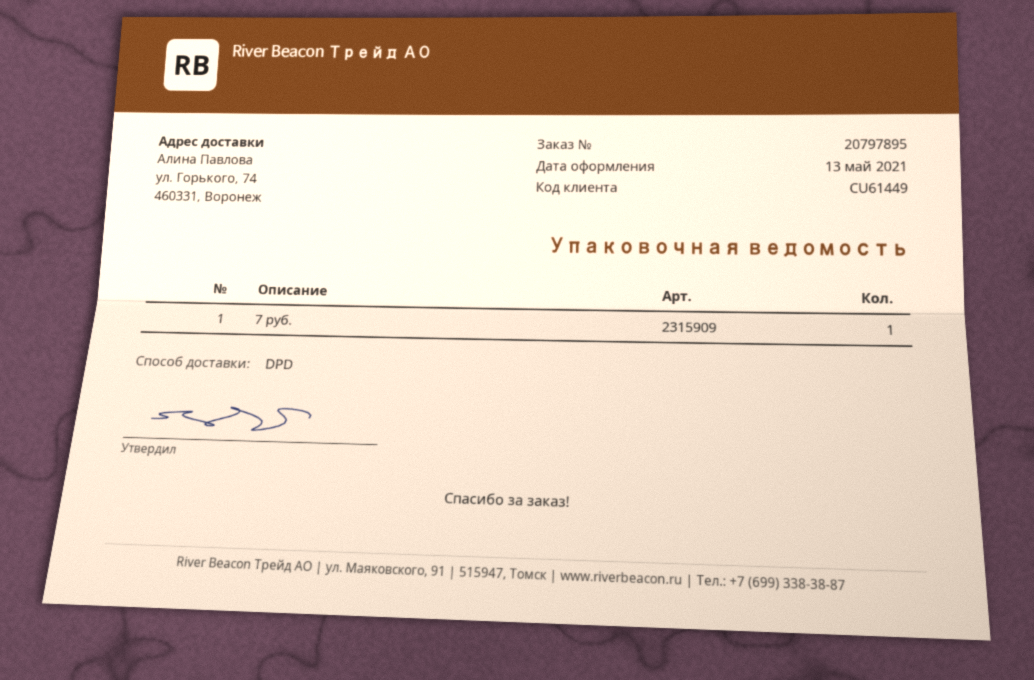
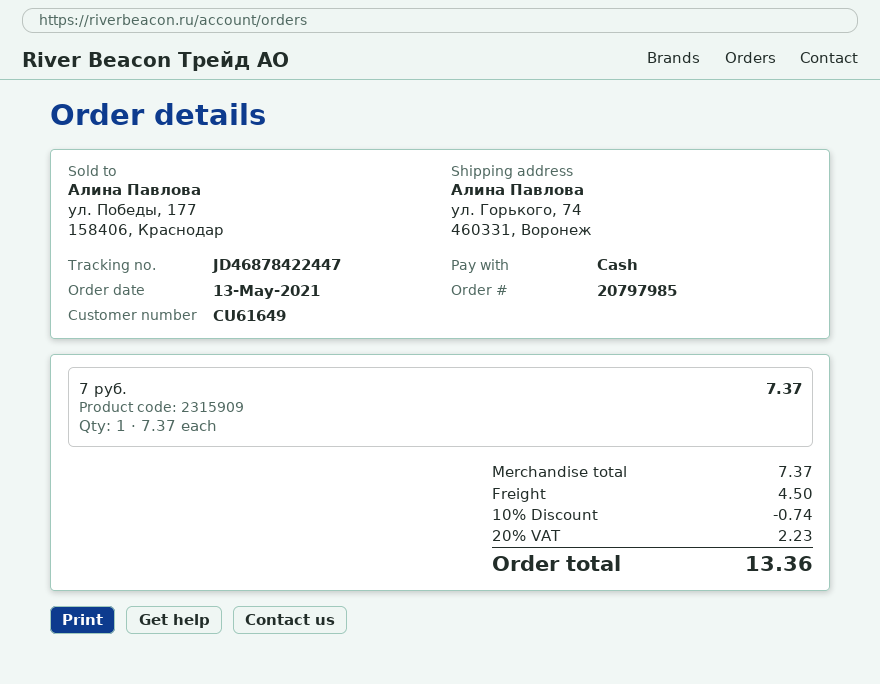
order number: 20797895 -> 20797985
customer number: CU61449 -> CU61649

